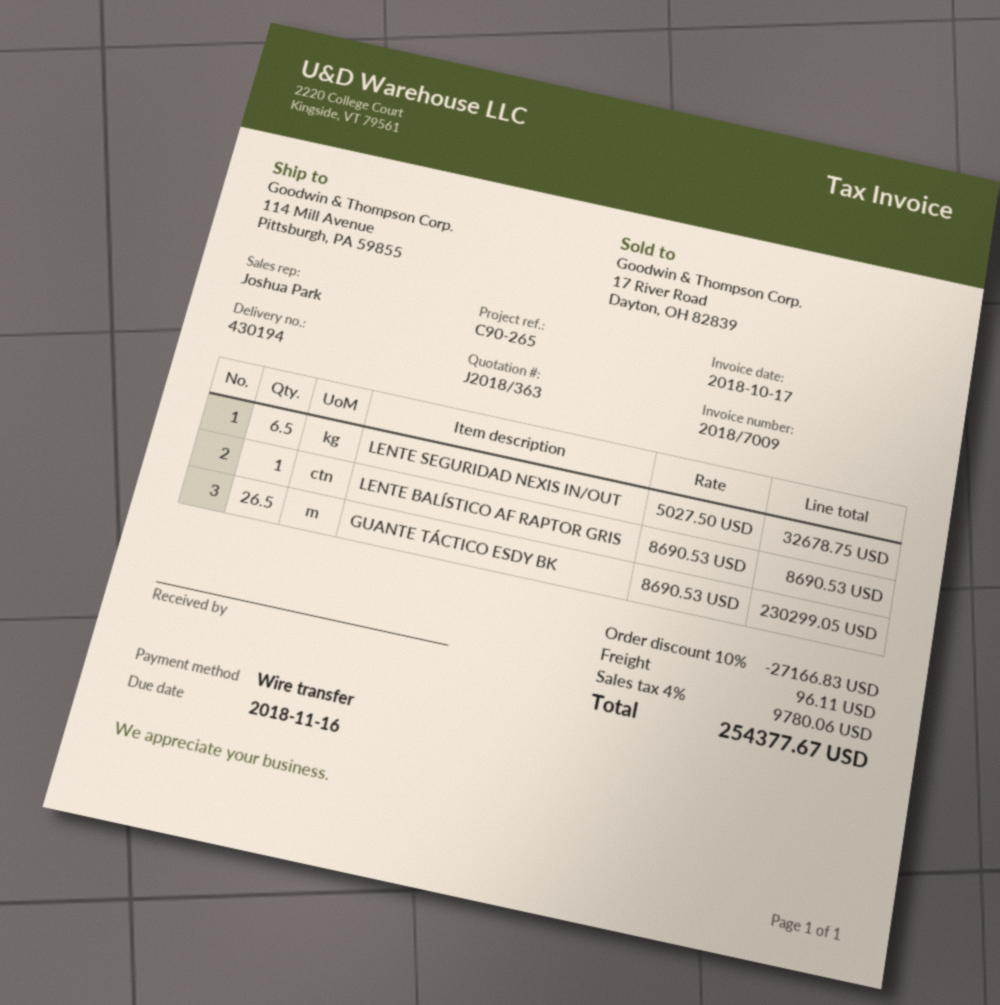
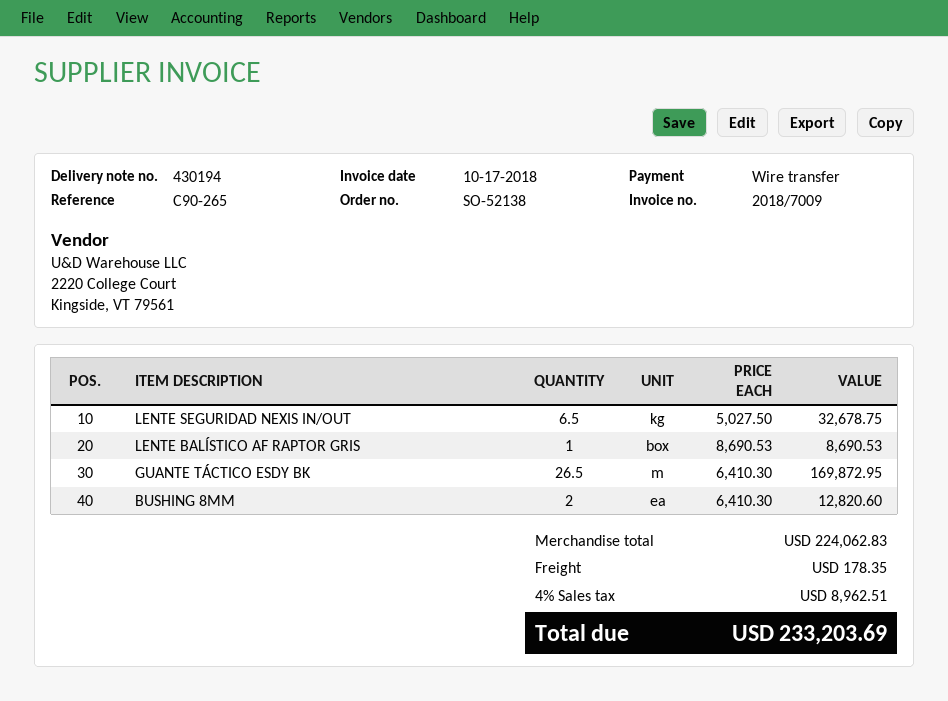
GUANTE TÁCTICO ESDY BK: 26.5 x 8690.53 = 230299.05 -> 26.5 x 6410.30 = 169872.95
BUSHING 8MM: none -> 2 x 6410.30 = 12820.60
discount: 10% = 27166.83 -> none
shipping: 96.11 -> 178.35
tax: 4% = 9780.06 -> 4% = 8962.51
total: 254377.67 -> 233203.69

